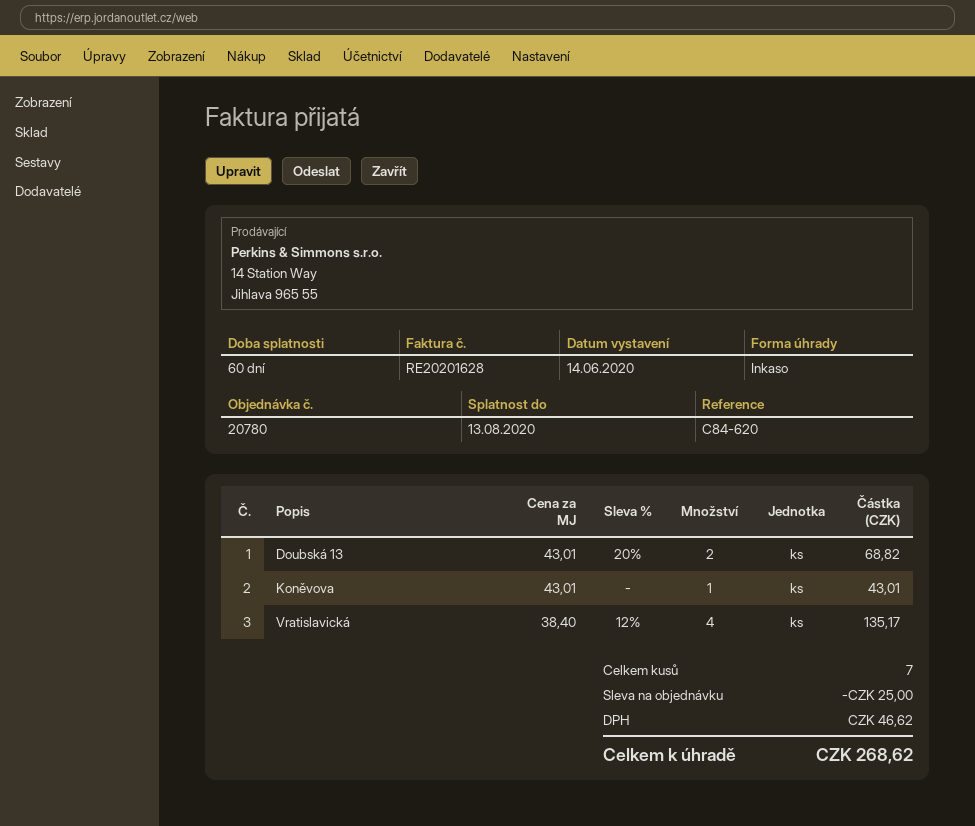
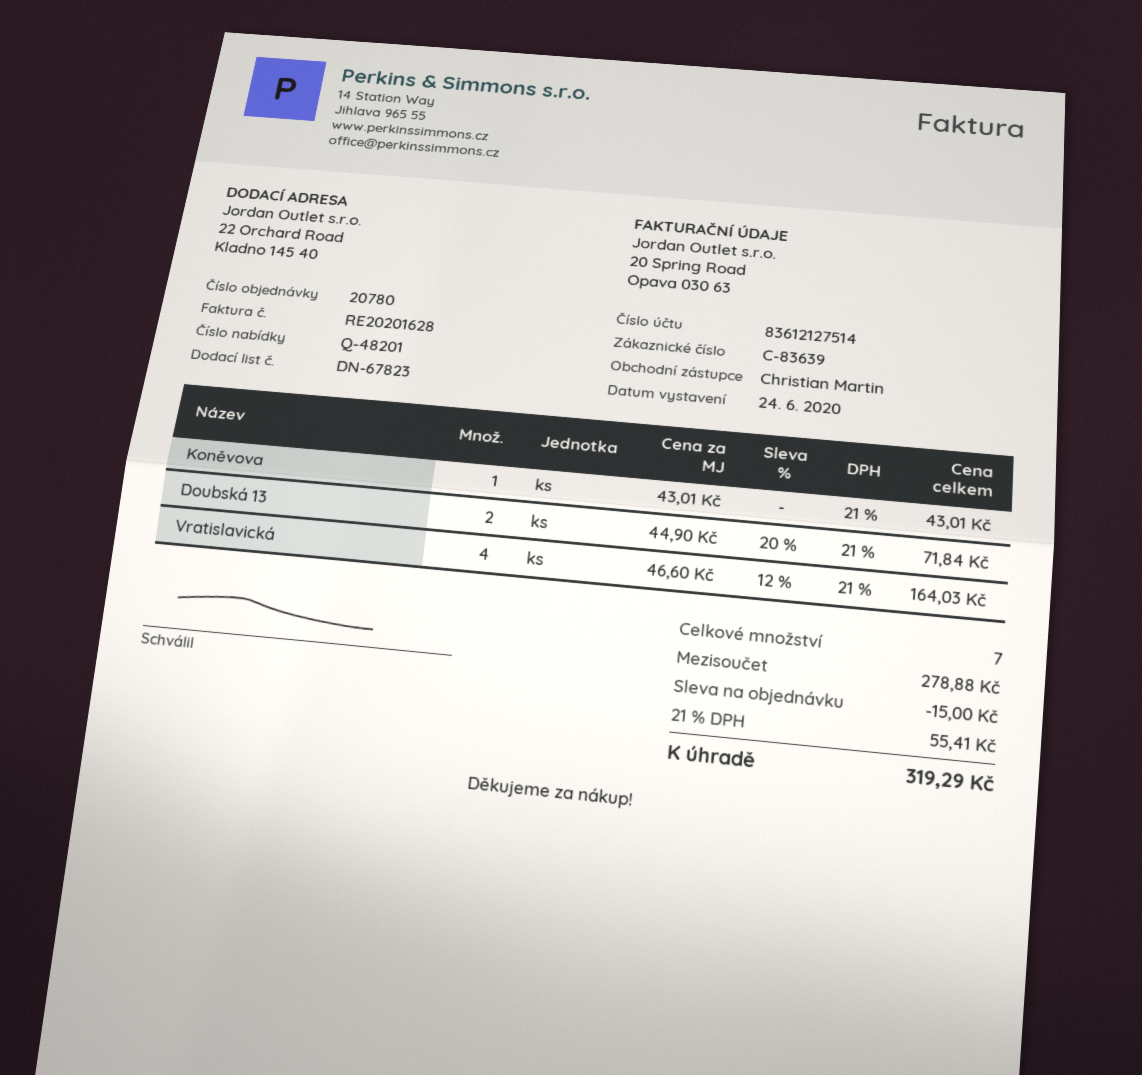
invoice date: 2020-06-14 -> 2020-06-24
Doubská 13: 2 x 43.01 - 20% = 68.82 -> 2 x 44.90 - 20% = 71.84
Vratislavická: 4 x 38.40 - 12% = 135.17 -> 4 x 46.60 - 12% = 164.03
discount: 25.00 -> 15.00
tax: 46.62 -> 55.41
total: 268.62 -> 319.29

